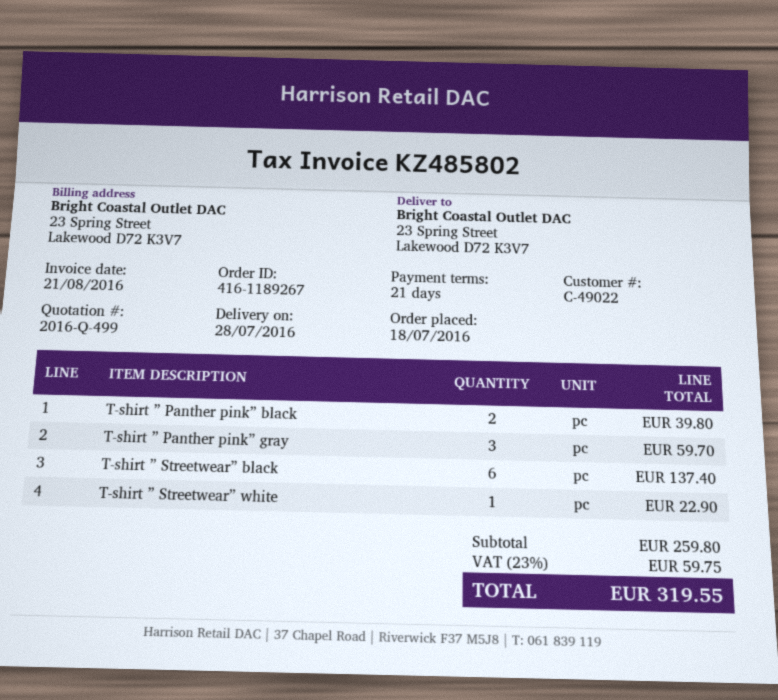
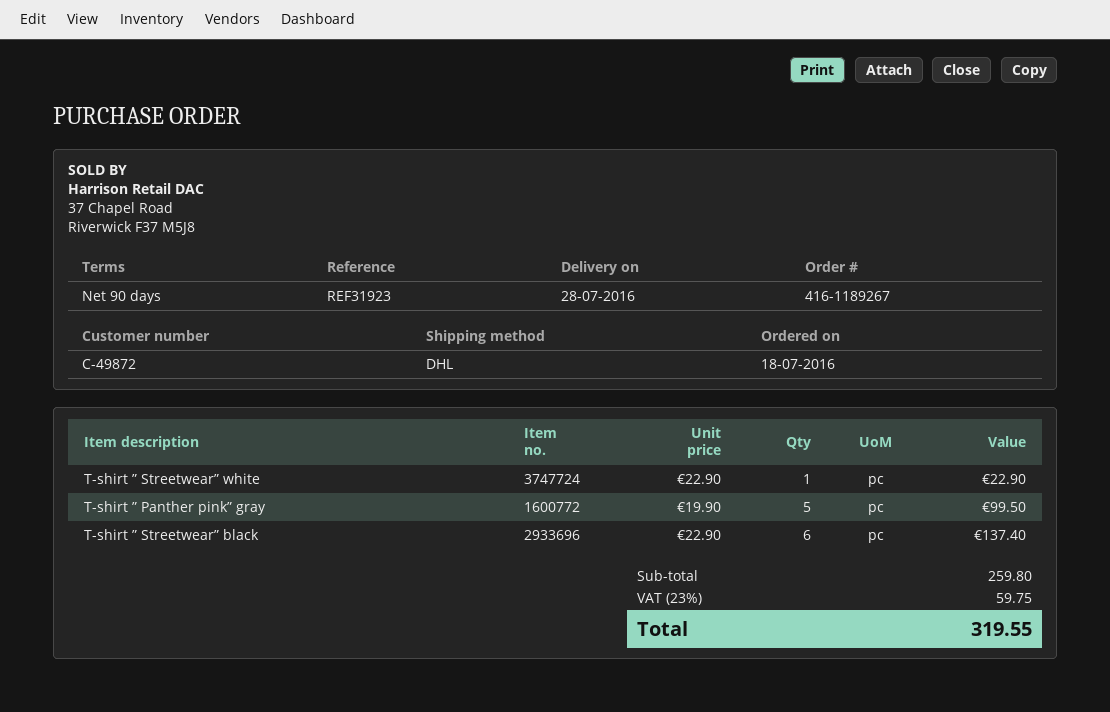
payment terms: 21 days -> 90 days
customer number: C-49022 -> C-49872
T-shirt ” Panther pink” black: 2 for 39.80 -> none
T-shirt ” Panther pink” gray: 3 for 59.70 -> 5 for 99.50

